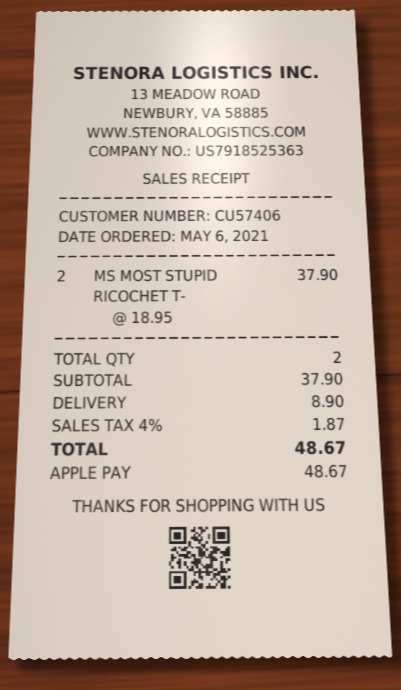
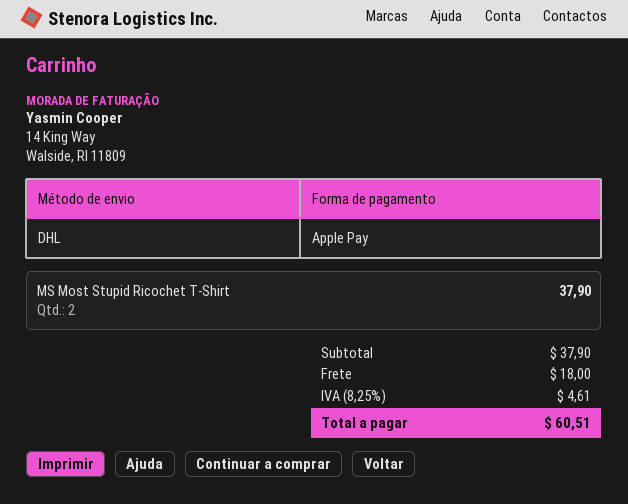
shipping: 8.90 -> 18.00
tax: 4% = 1.87 -> 8.25% = 4.61
total: 48.67 -> 60.51

